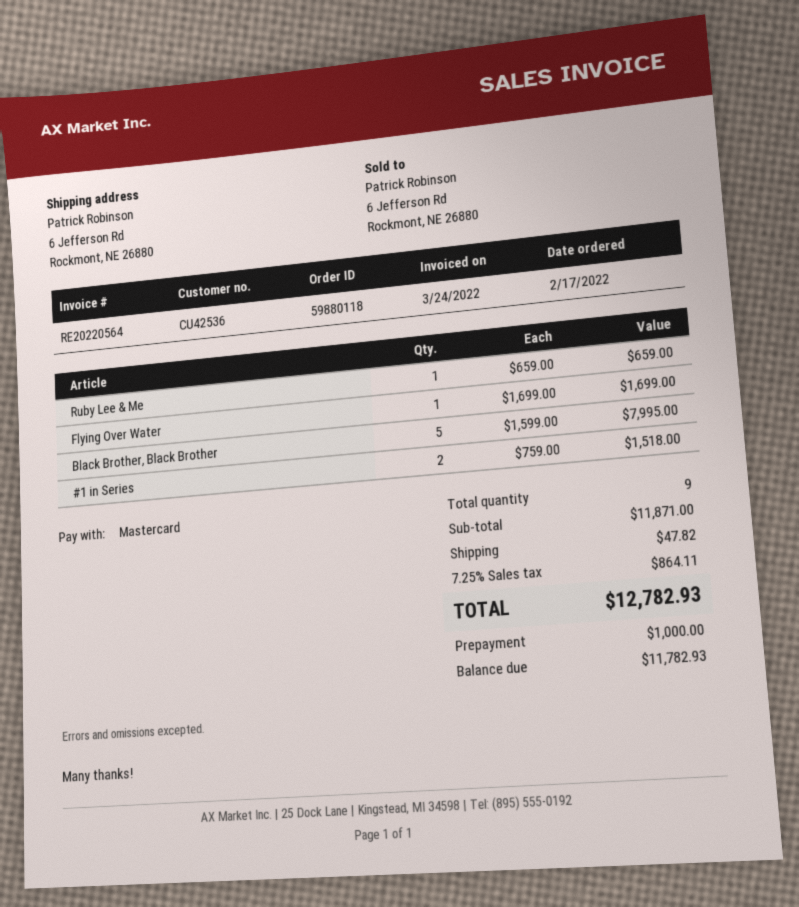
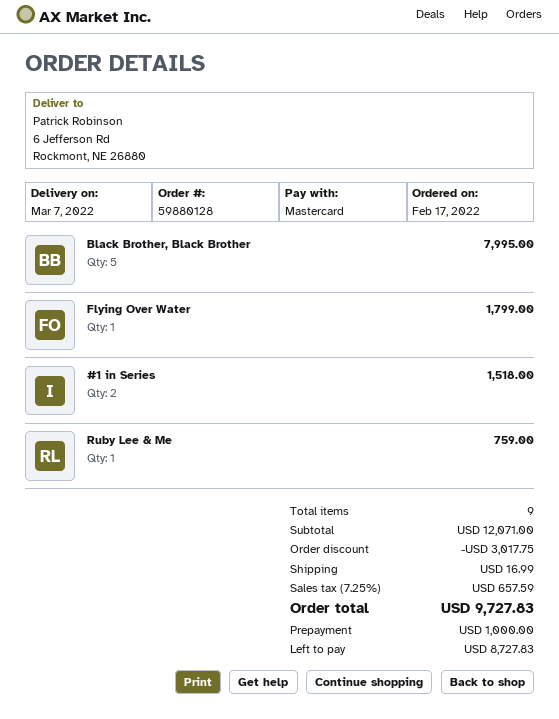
order number: 59880118 -> 59880128
Ruby Lee & Me: 1 for 659.00 -> 1 for 759.00
Flying Over Water: 1 for 1699.00 -> 1 for 1799.00
subtotal: 11871.00 -> 12071.00
discount: none -> 3017.75
shipping: 47.82 -> 16.99
tax: 7.25% = 864.11 -> 7.25% = 657.59
total: 12782.93 -> 9727.83
balance: 11782.93 -> 8727.83

